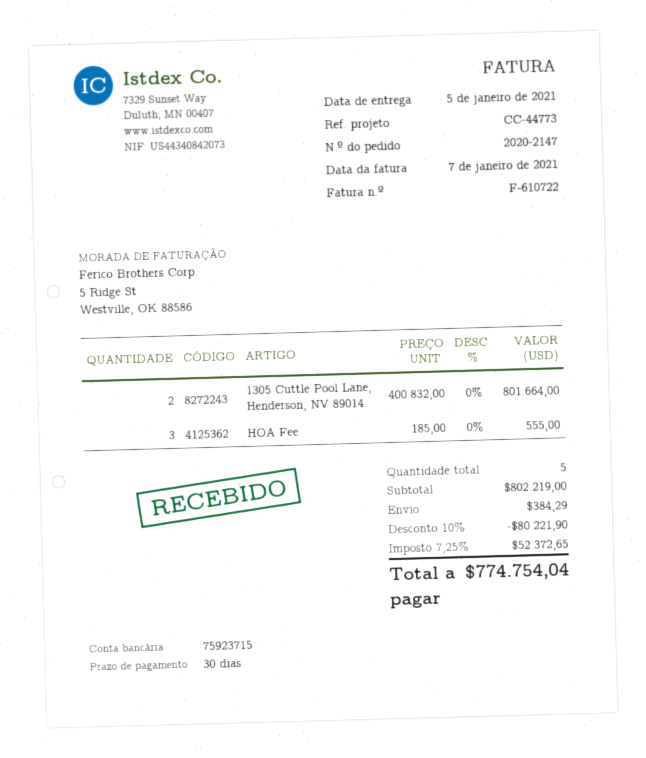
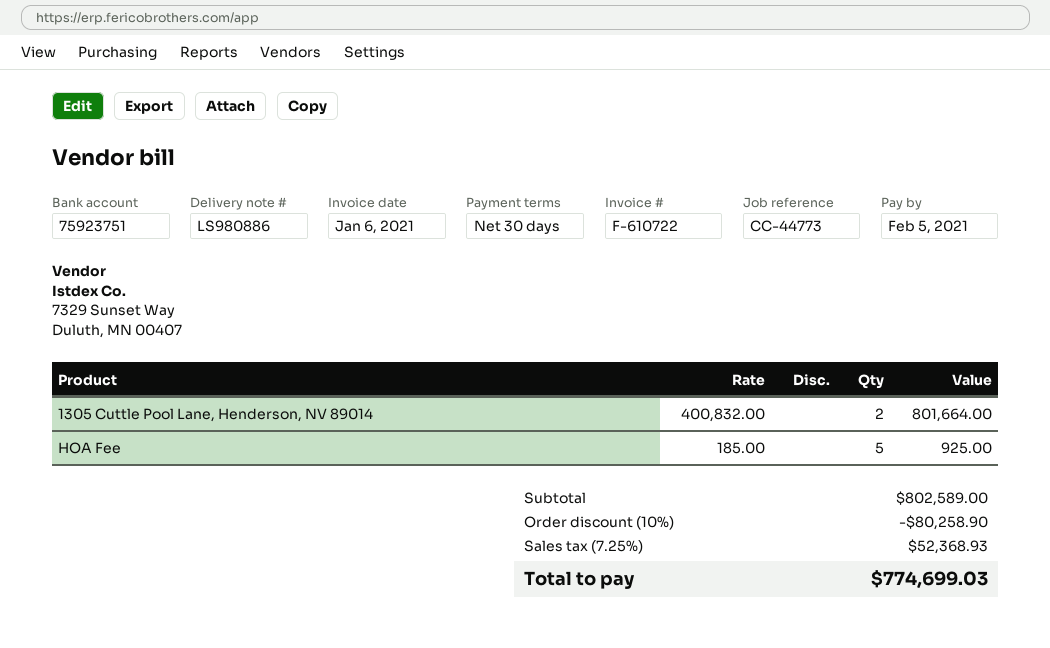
invoice date: 2021-01-07 -> 2021-01-06
bank account: 75923715 -> 75923751
HOA Fee: 3 x 185.00 = 555.00 -> 5 x 185.00 = 925.00
subtotal: 802219.00 -> 802589.00
discount: 10% = 80221.90 -> 10% = 80258.90
shipping: 384.29 -> none
tax: 7.25% = 52372.65 -> 7.25% = 52368.93
total: 774754.04 -> 774699.03

